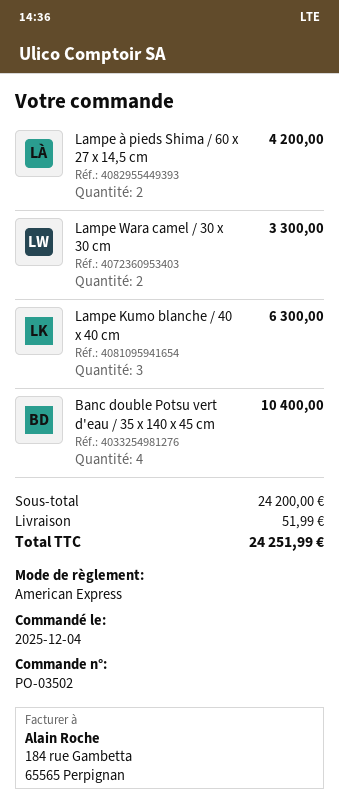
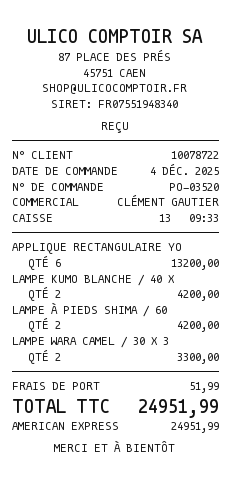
order number: PO-03502 -> PO-03520
Lampe Kumo blanche / 40 x 40 cm: 3 for 6300.00 -> 2 for 4200.00
Banc double Potsu vert d'eau / 35 x 140 x 45 cm: 4 for 10400.00 -> none
APPLIQUE RECTANGULAIRE YO: none -> 6 for 13200.00
total: 24251.99 -> 24951.99

